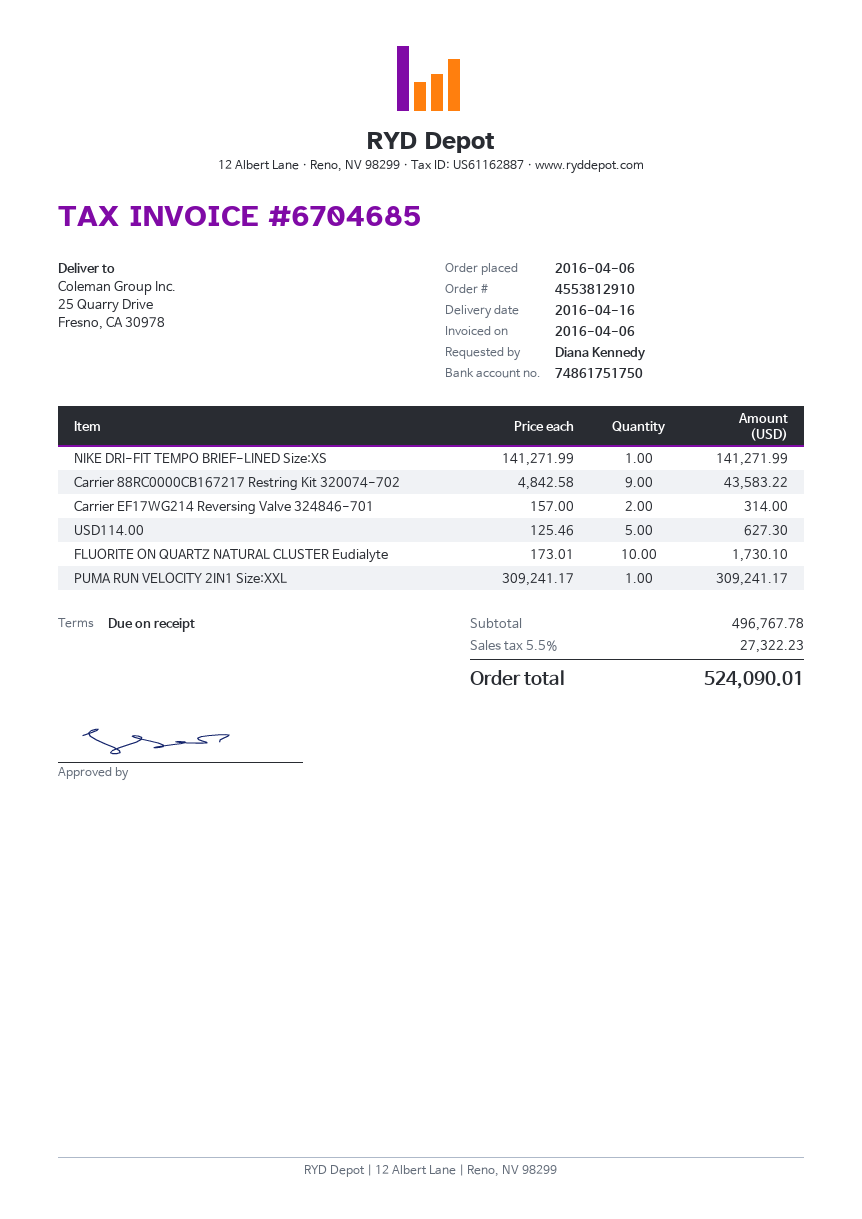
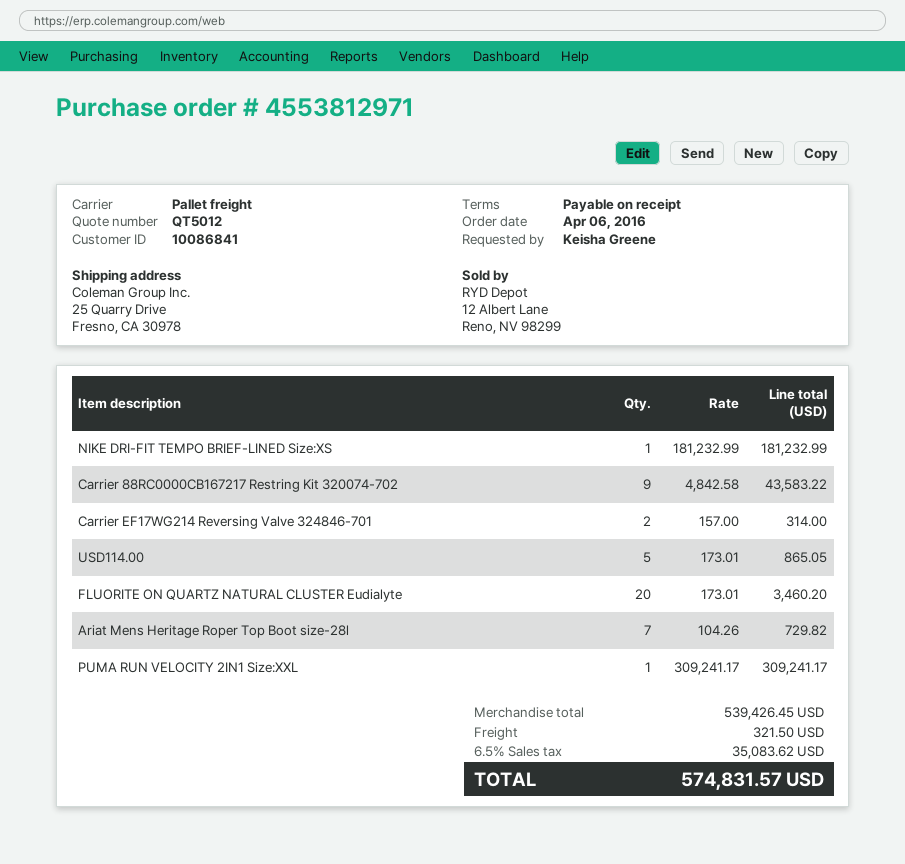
order number: 4553812910 -> 4553812971
ordered by: Diana Kennedy -> Keisha Greene
NIKE DRI-FIT TEMPO BRIEF-LINED Size:XS: 1 x 141271.99 = 141271.99 -> 1 x 181232.99 = 181232.99
USD114.00: 5 x 125.46 = 627.30 -> 5 x 173.01 = 865.05
FLUORITE ON QUARTZ NATURAL CLUSTER Eudialyte: 10 x 173.01 = 1730.10 -> 20 x 173.01 = 3460.20
Ariat Mens Heritage Roper Top Boot size-28l: none -> 7 x 104.26 = 729.82
subtotal: 496767.78 -> 539426.45
shipping: none -> 321.50
tax: 5.5% = 27322.23 -> 6.5% = 35083.62
total: 524090.01 -> 574831.57

